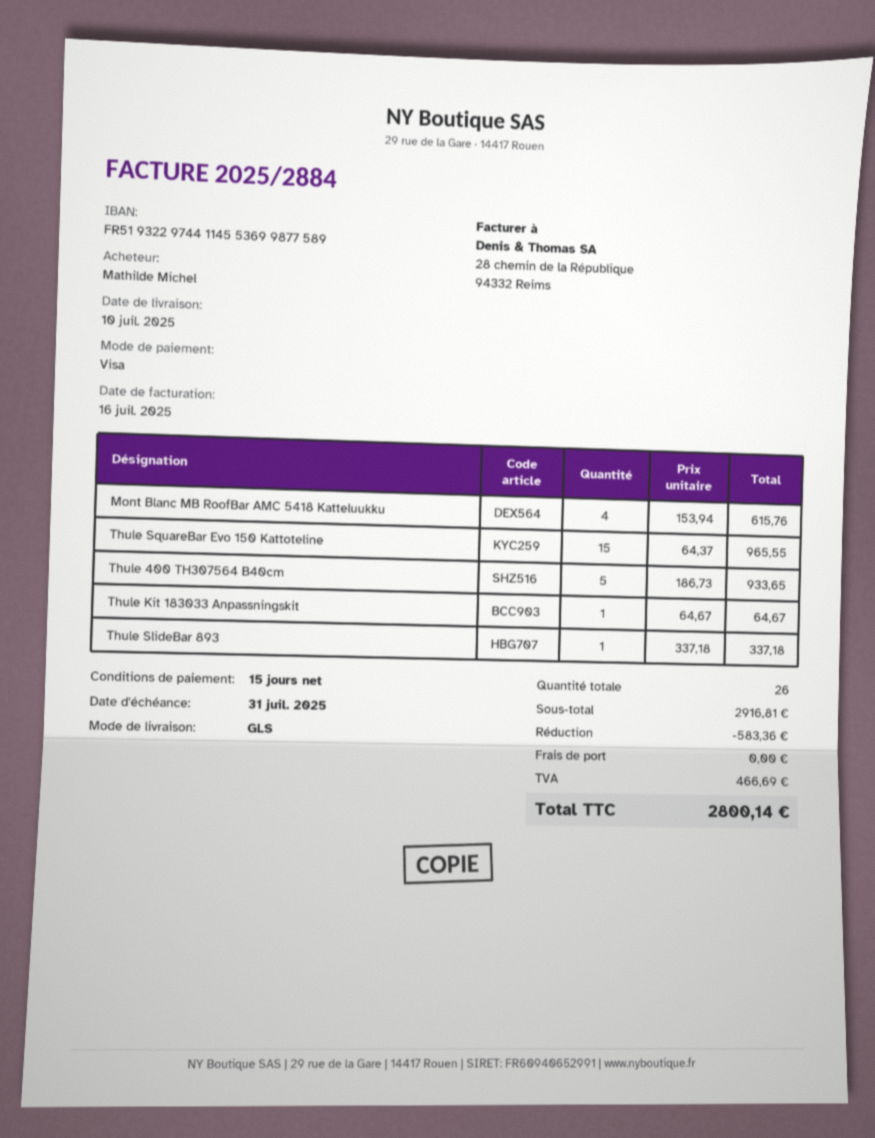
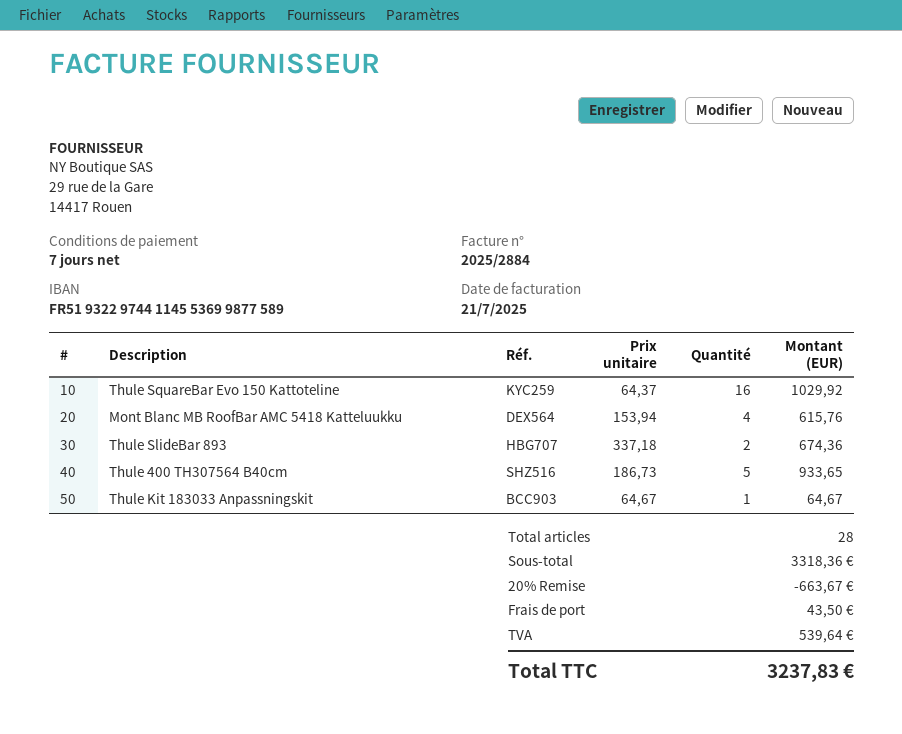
invoice date: 2025-07-16 -> 2025-07-21
payment terms: 15 days -> 7 days
Thule SquareBar Evo 150 Kattoteline: 15 x 64.37 = 965.55 -> 16 x 64.37 = 1029.92
Thule SlideBar 893: 1 x 337.18 = 337.18 -> 2 x 337.18 = 674.36
total quantity: 26 -> 28
subtotal: 2916.81 -> 3318.36
discount: 583.36 -> 663.67
shipping: 0.00 -> 43.50
tax: 466.69 -> 539.64
total: 2800.14 -> 3237.83

